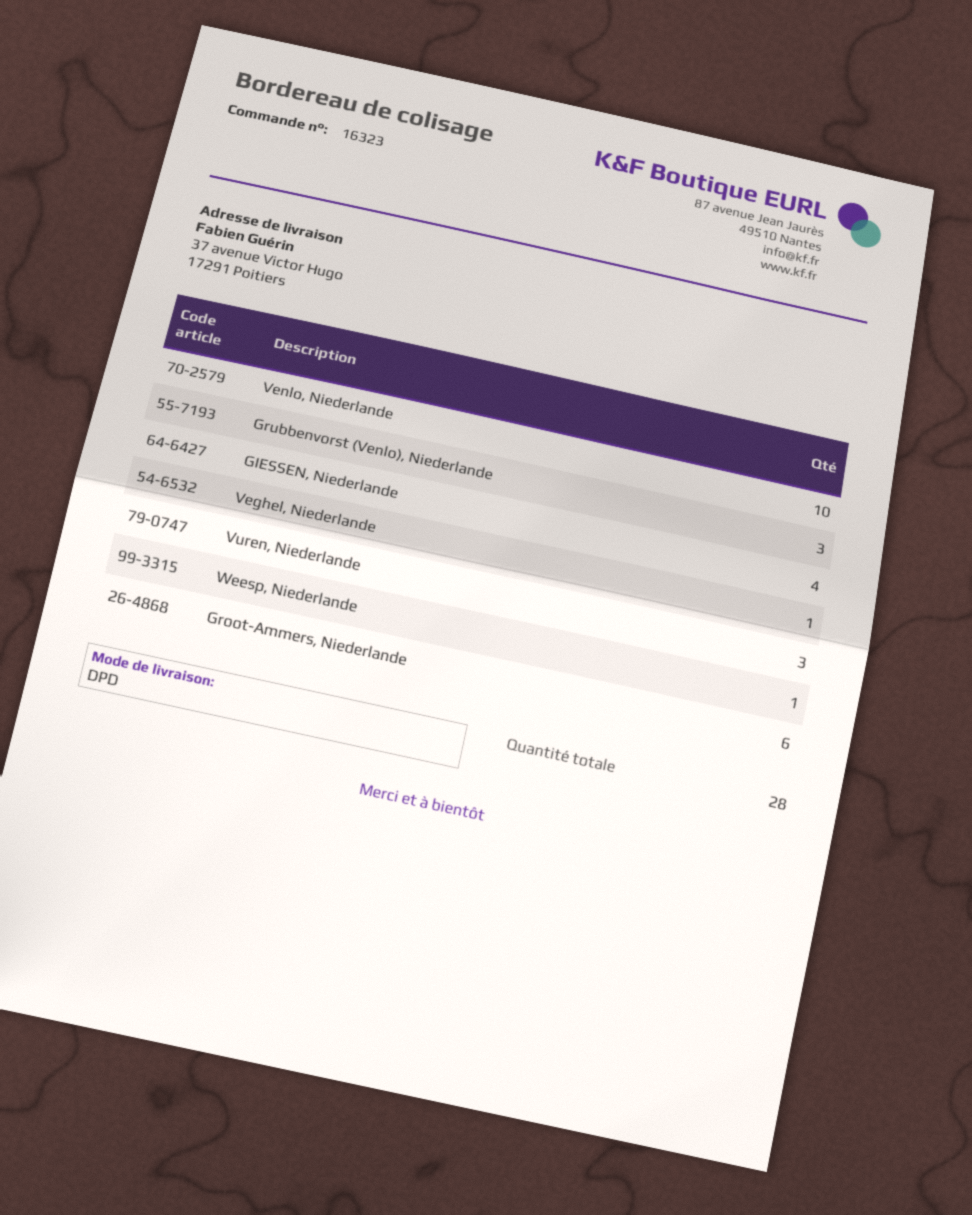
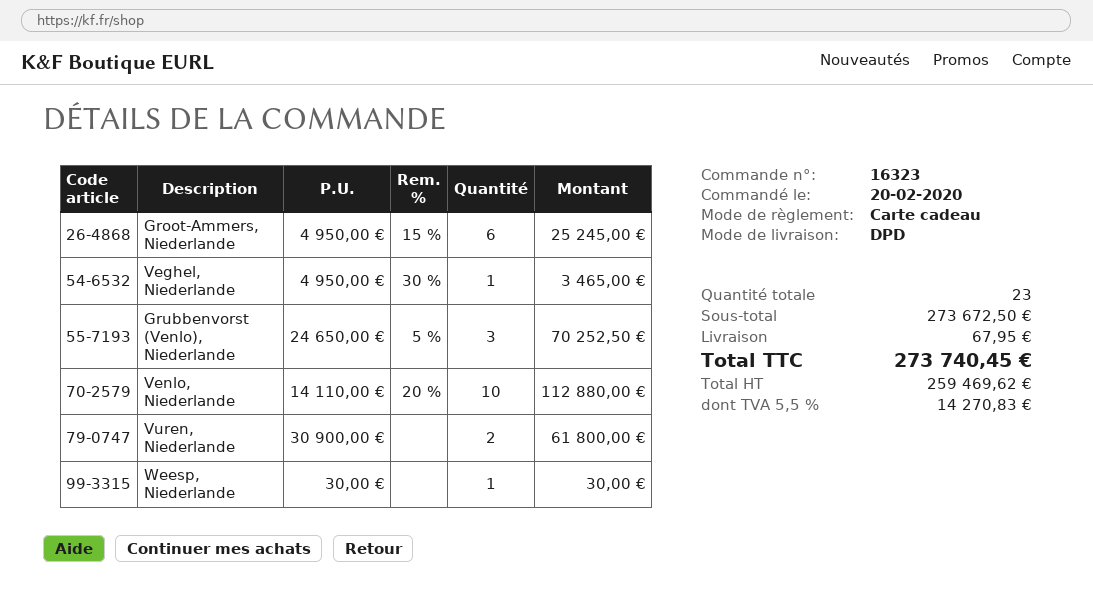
GIESSEN, Niederlande: 4 -> none
Vuren, Niederlande: 3 -> 2
total quantity: 28 -> 23

